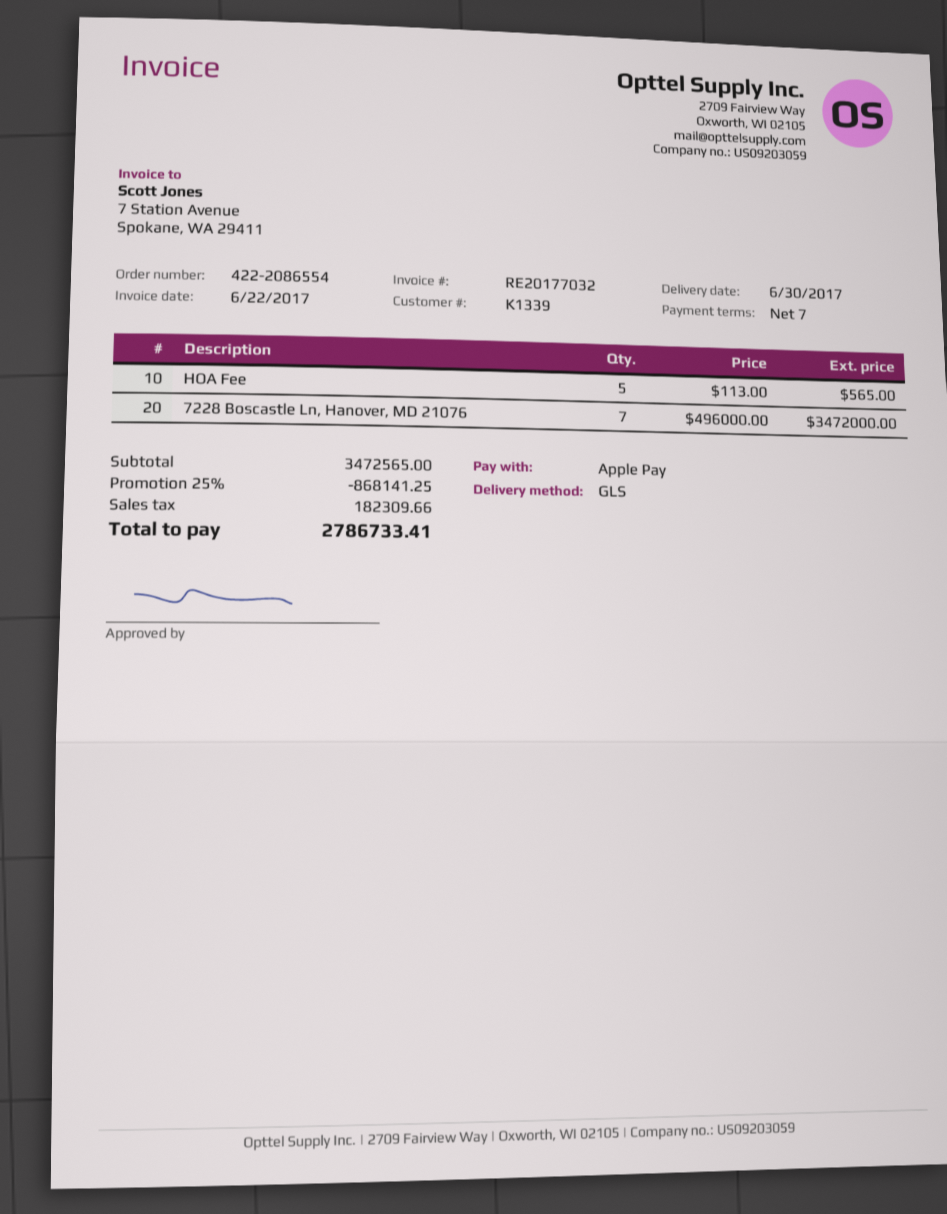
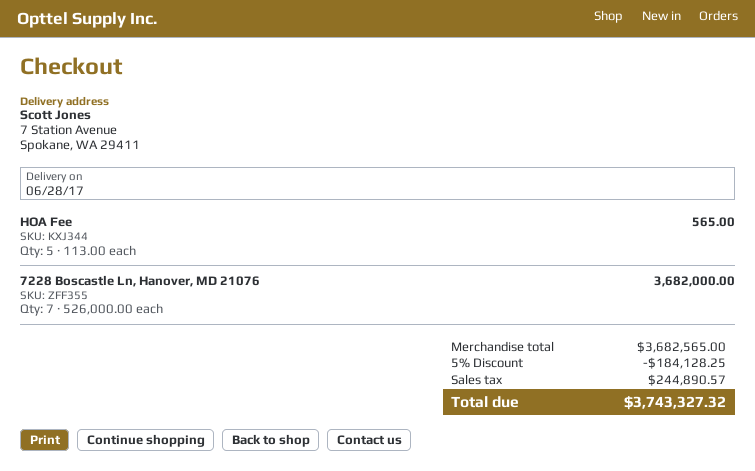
delivery date: 2017-06-30 -> 2017-06-28
7228 Boscastle Ln, Hanover, MD 21076: 7 x 496000.00 = 3472000.00 -> 7 x 526000.00 = 3682000.00
subtotal: 3472565.00 -> 3682565.00
discount: 25% = 868141.25 -> 5% = 184128.25
tax: 182309.66 -> 244890.57
total: 2786733.41 -> 3743327.32

